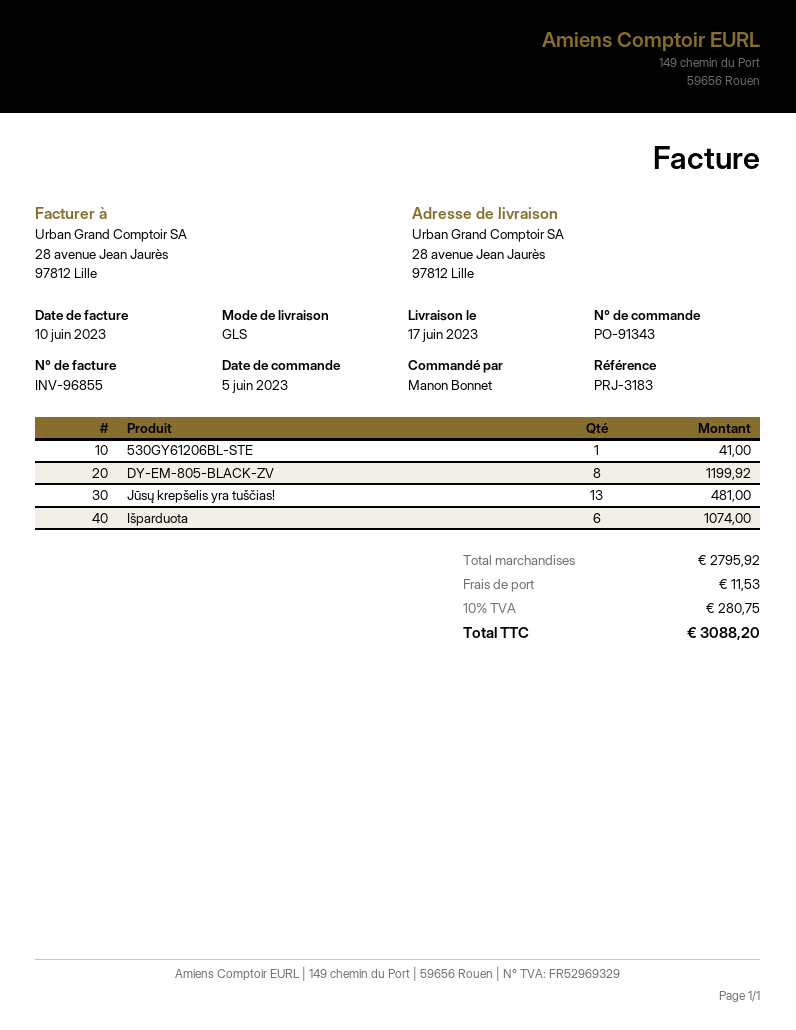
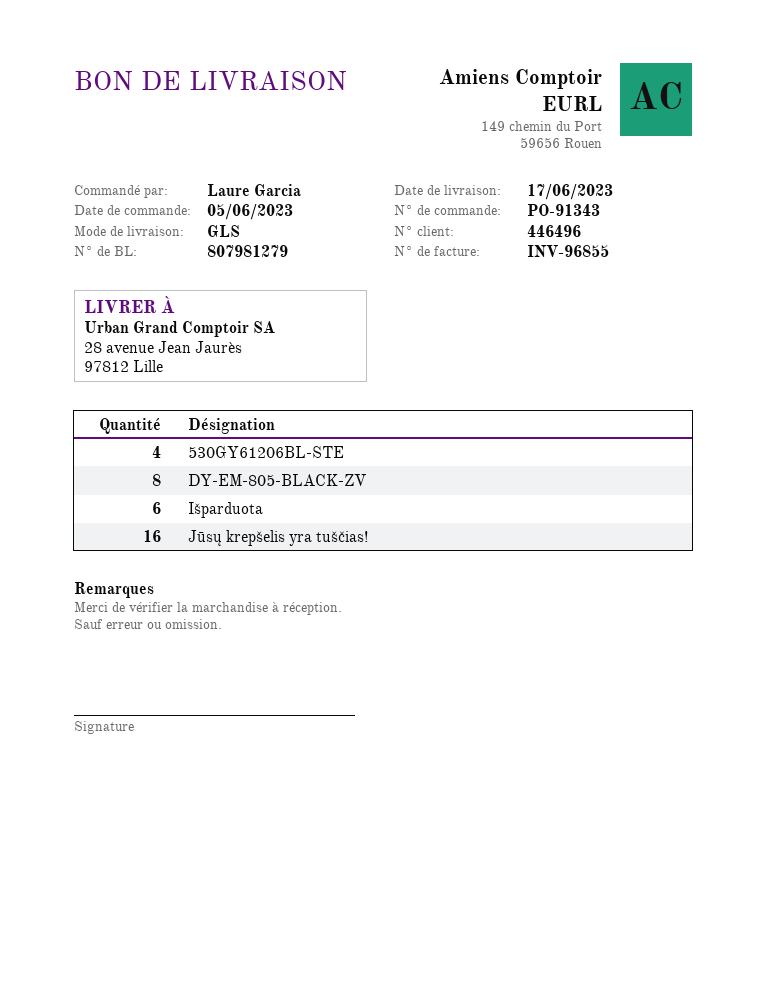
ordered by: Manon Bonnet -> Laure Garcia
530GY61206BL-STE: 1 -> 4
Jūsų krepšelis yra tuščias!: 13 -> 16

